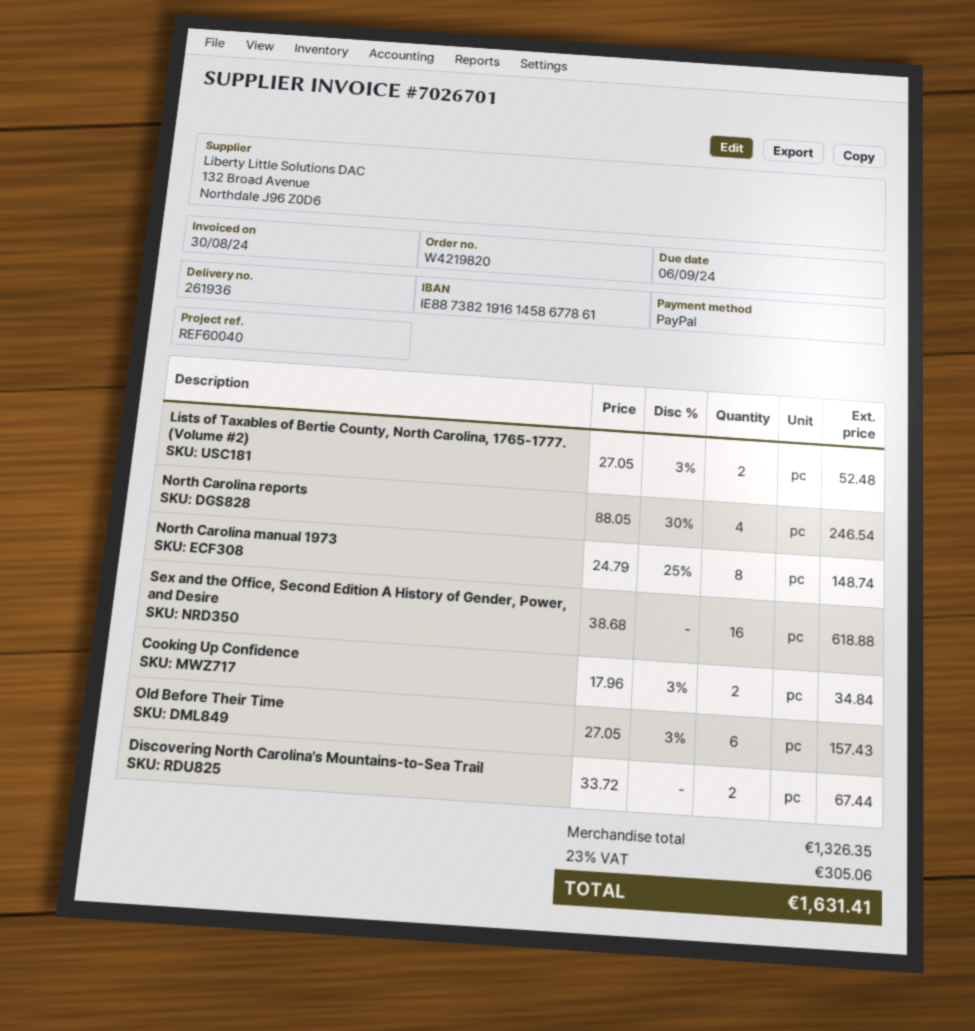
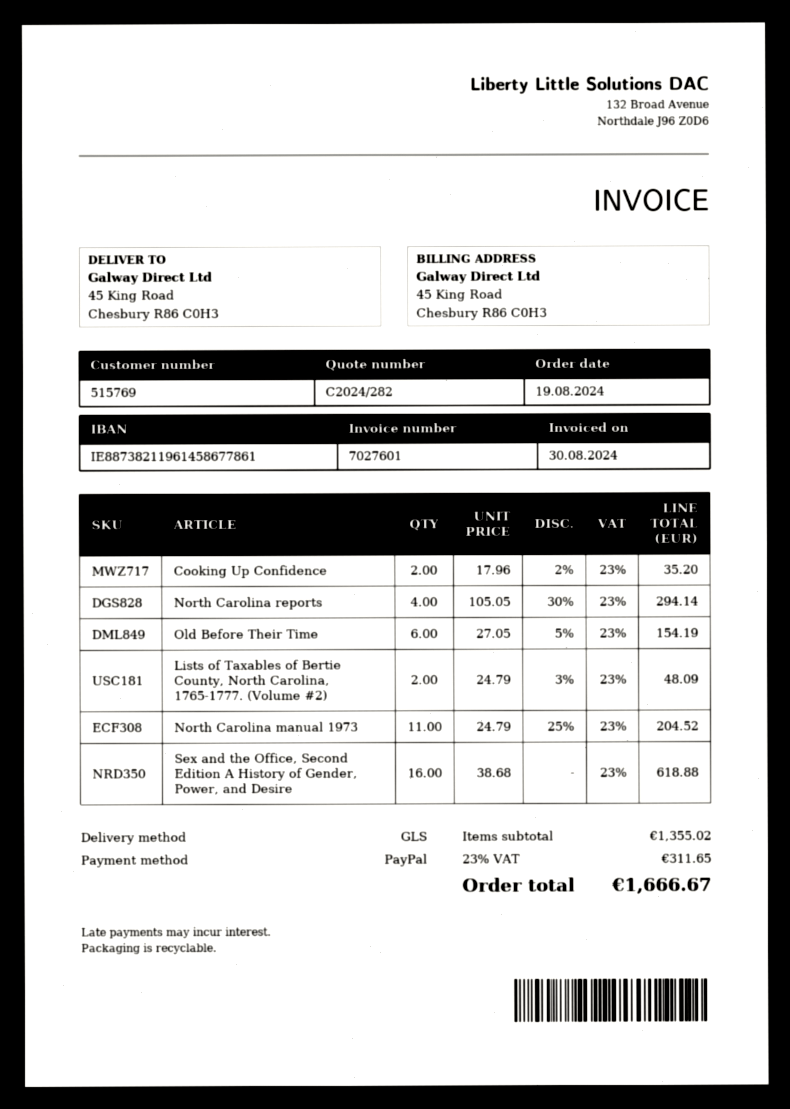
invoice number: 7026701 -> 7027601
bank account: IE88738219161458677861 -> IE88738211961458677861
Lists of Taxables of Bertie County, North Carolina, 1765-1777. (Volume #2): 2 x 27.05 - 3% = 52.48 -> 2 x 24.79 - 3% = 48.09
North Carolina reports: 4 x 88.05 - 30% = 246.54 -> 4 x 105.05 - 30% = 294.14
North Carolina manual 1973: 8 x 24.79 - 25% = 148.74 -> 11 x 24.79 - 25% = 204.52
Cooking Up Confidence: 2 x 17.96 - 3% = 34.84 -> 2 x 17.96 - 2% = 35.20
Old Before Their Time: 6 x 27.05 - 3% = 157.43 -> 6 x 27.05 - 5% = 154.19
Discovering North Carolina's Mountains-to-Sea Trail: 2 x 33.72 = 67.44 -> none
subtotal: 1326.35 -> 1355.02
tax: 23% = 305.06 -> 23% = 311.65
total: 1631.41 -> 1666.67

